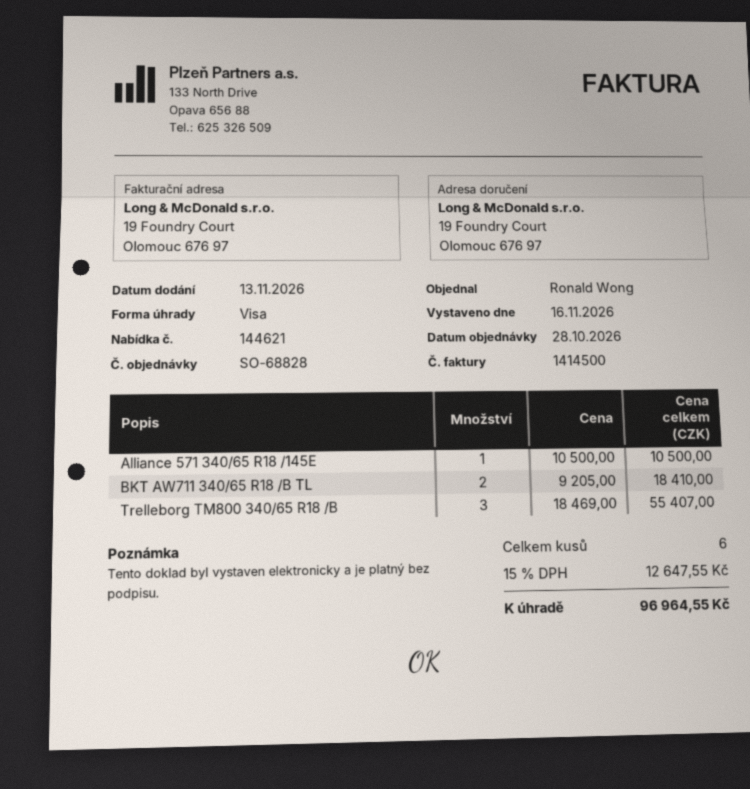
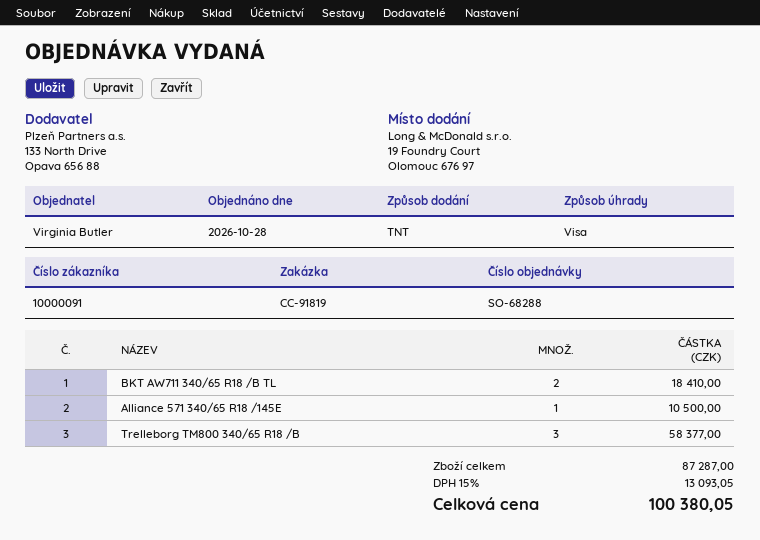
order number: SO-68828 -> SO-68288
ordered by: Ronald Wong -> Virginia Butler
Trelleborg TM800 340/65 R18 /B: 3 for 55407.00 -> 3 for 58377.00
tax: 15% = 12647.55 -> 15% = 13093.05
total: 96964.55 -> 100380.05

